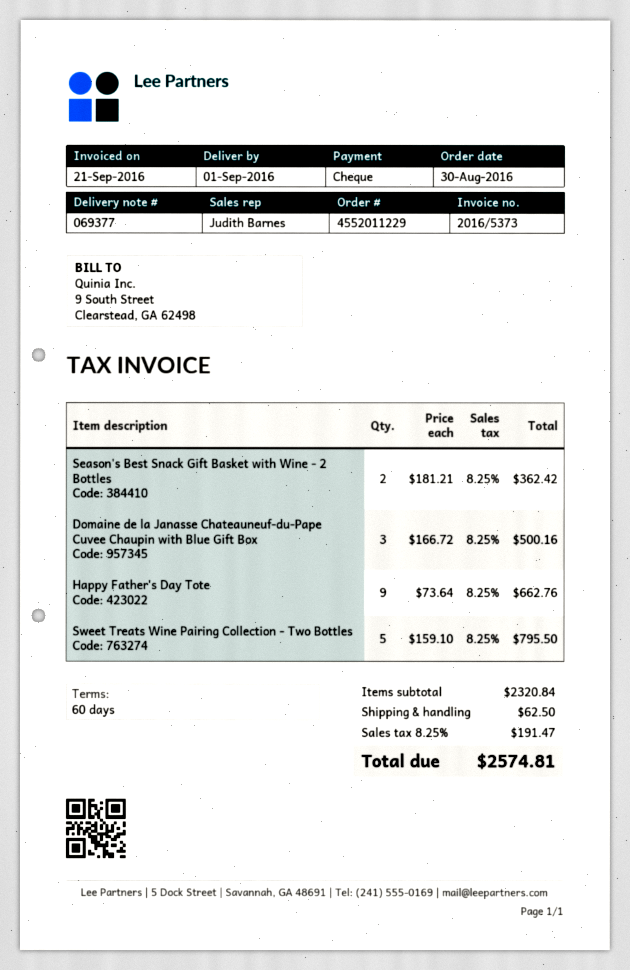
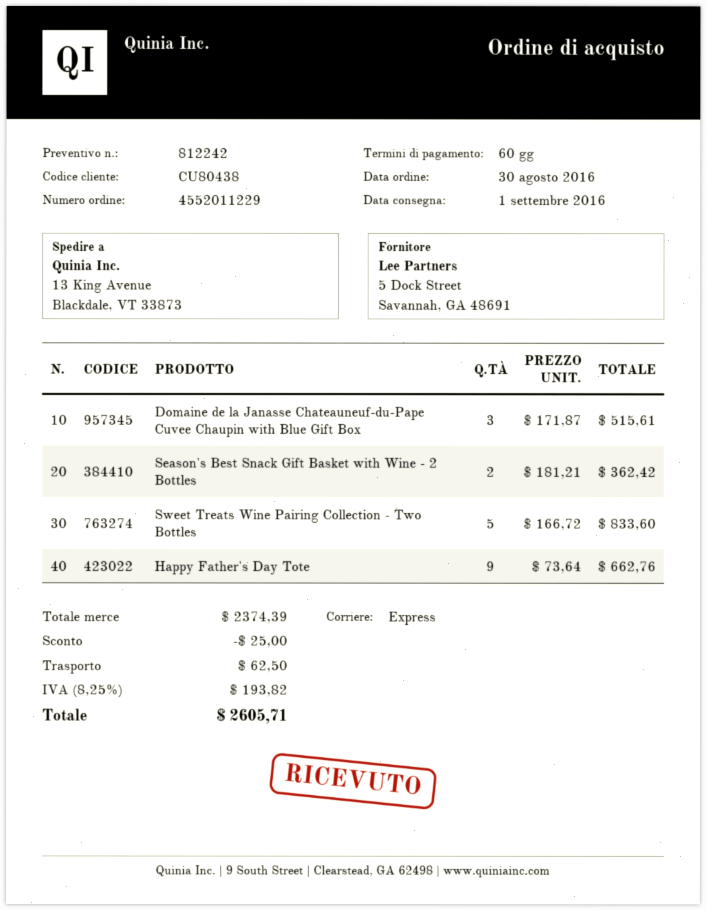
Domaine de la Janasse Chateauneuf-du-Pape Cuvee Chaupin with Blue Gift Box: 3 x 166.72 = 500.16 -> 3 x 171.87 = 515.61
Sweet Treats Wine Pairing Collection - Two Bottles: 5 x 159.10 = 795.50 -> 5 x 166.72 = 833.60
subtotal: 2320.84 -> 2374.39
discount: none -> 25.00
tax: 8.25% = 191.47 -> 8.25% = 193.82
total: 2574.81 -> 2605.71

